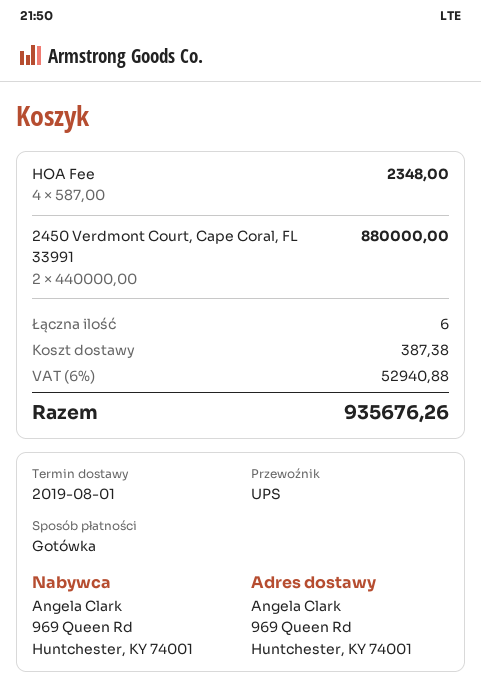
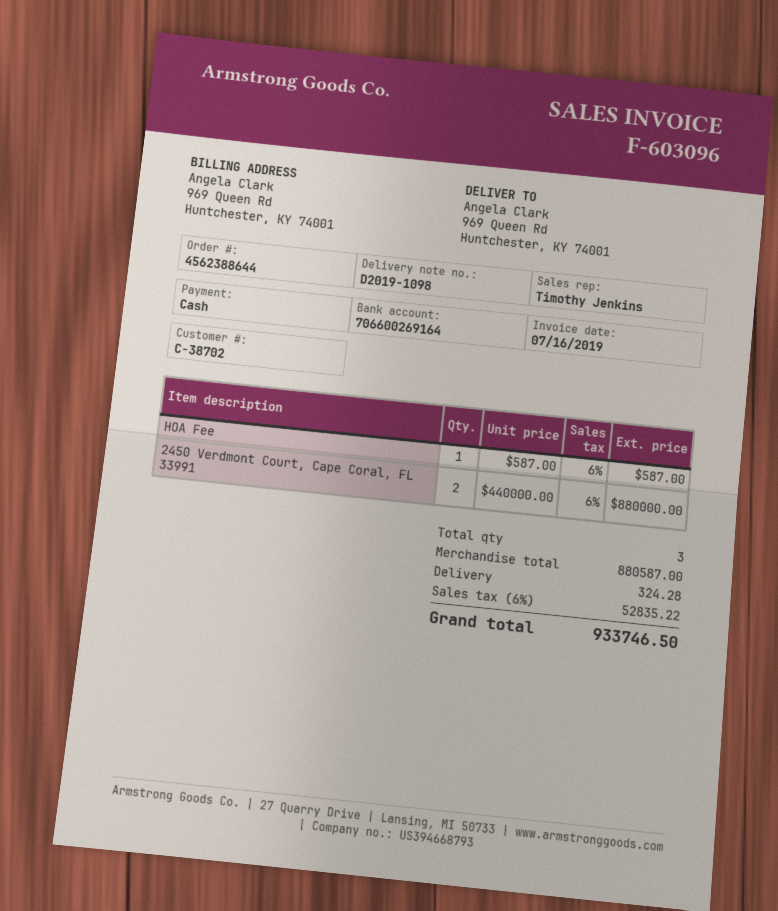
HOA Fee: 4 x 587.00 = 2348.00 -> 1 x 587.00 = 587.00
total quantity: 6 -> 3
shipping: 387.38 -> 324.28
tax: 6% = 52940.88 -> 6% = 52835.22
total: 935676.26 -> 933746.50

